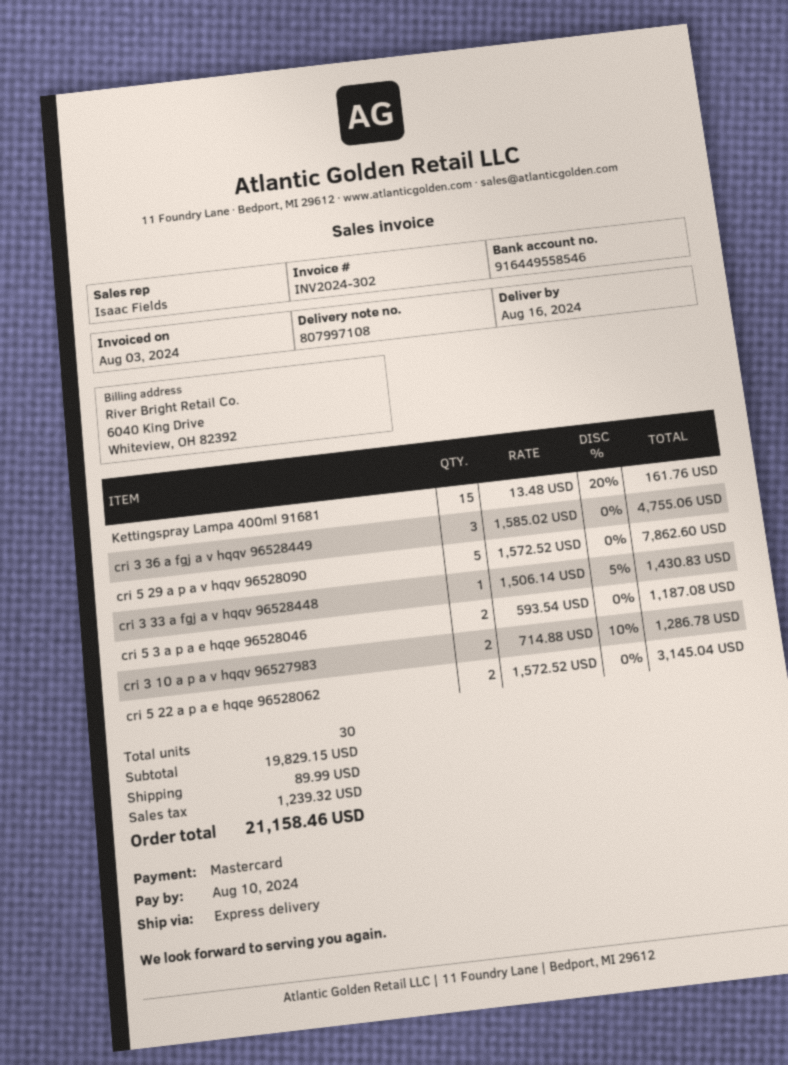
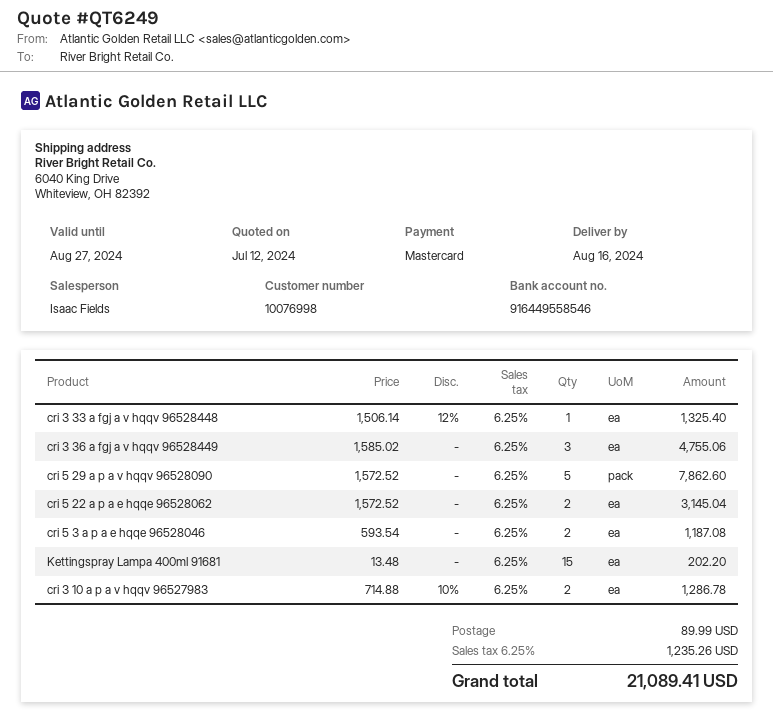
Kettingspray Lampa 400ml 91681: 15 x 13.48 - 20% = 161.76 -> 15 x 13.48 = 202.20
cri 3 33 a fgj a v hqqv 96528448: 1 x 1506.14 - 5% = 1430.83 -> 1 x 1506.14 - 12% = 1325.40
tax: 1239.32 -> 1235.26
total: 21158.46 -> 21089.41

